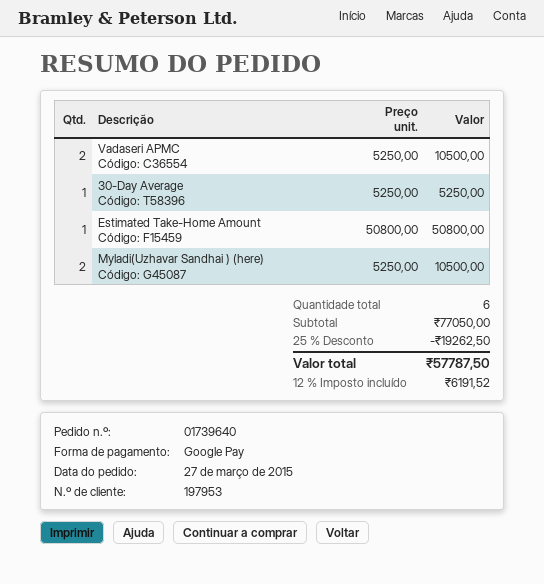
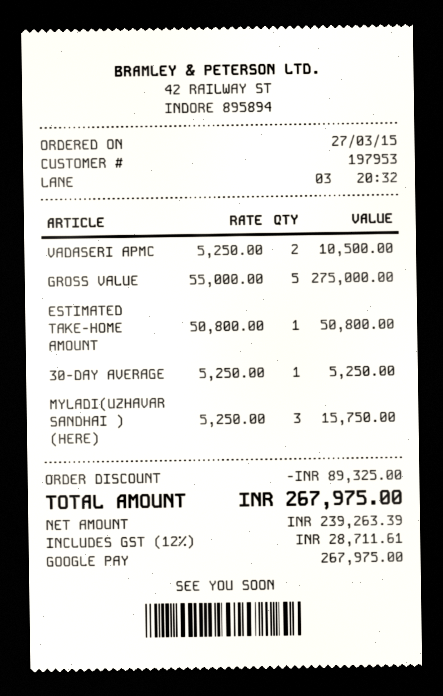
Myladi(Uzhavar Sandhai ) (here): 2 x 5250.00 = 10500.00 -> 3 x 5250.00 = 15750.00
GROSS VALUE: none -> 5 x 55000.00 = 275000.00
discount: 19262.50 -> 89325.00
tax: 12% = 6191.52 -> 12% = 28711.61
total: 57787.50 -> 267975.00

